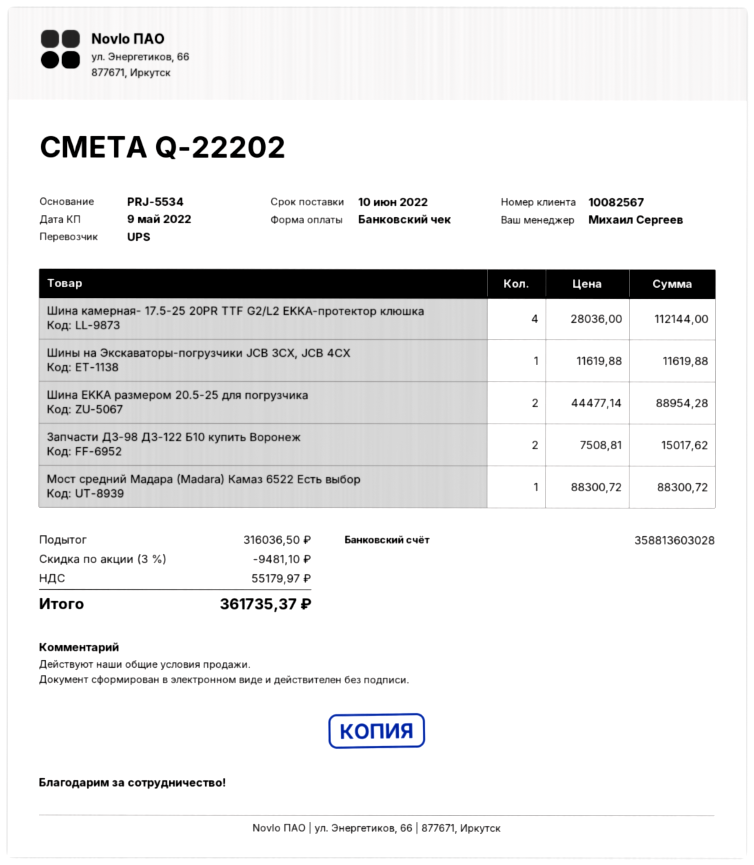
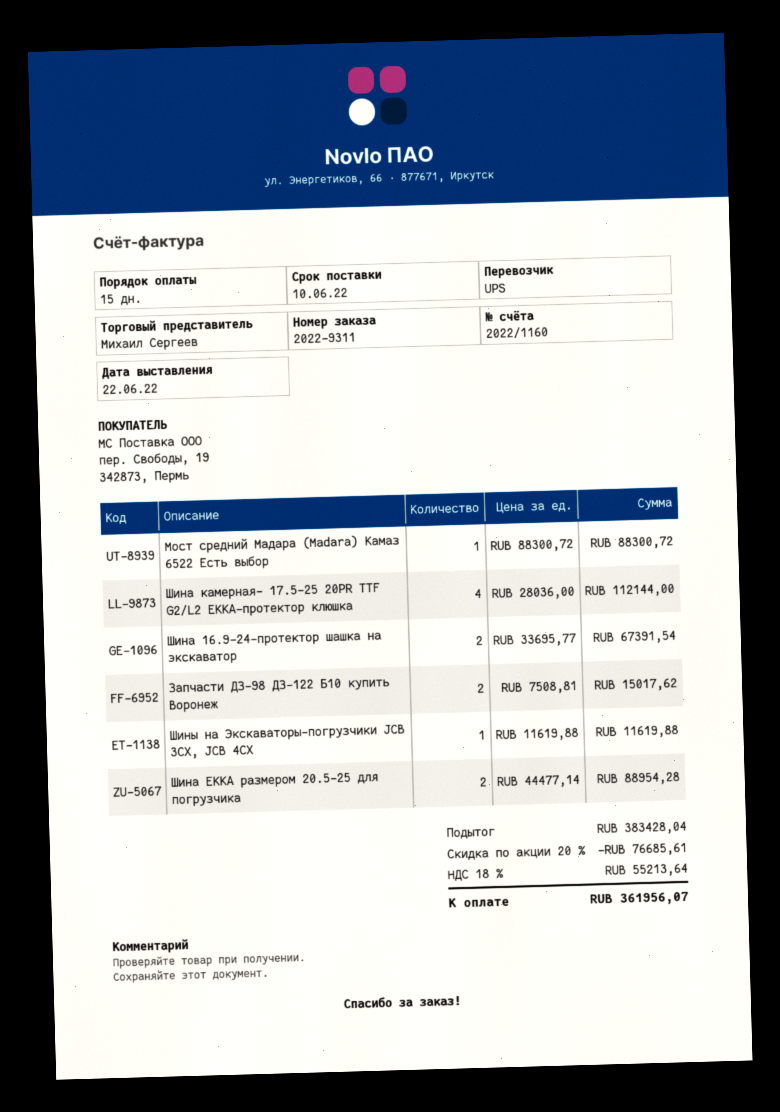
Шина 16.9-24-протектор шашка на экскаватор: none -> 2 x 33695.77 = 67391.54
subtotal: 316036.50 -> 383428.04
discount: 3% = 9481.10 -> 20% = 76685.61
tax: 55179.97 -> 55213.64
total: 361735.37 -> 361956.07

